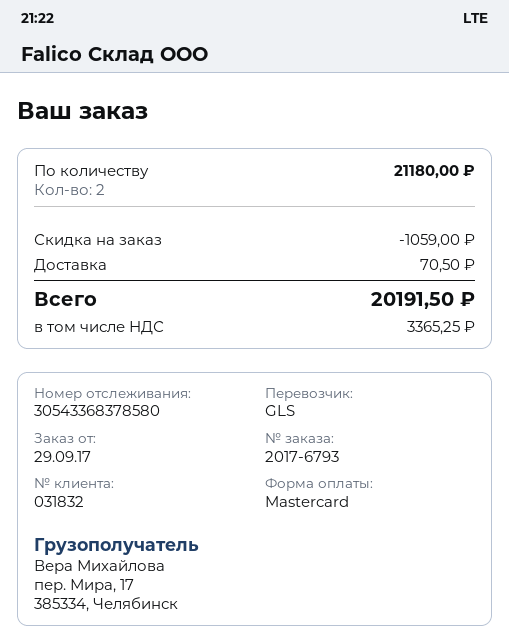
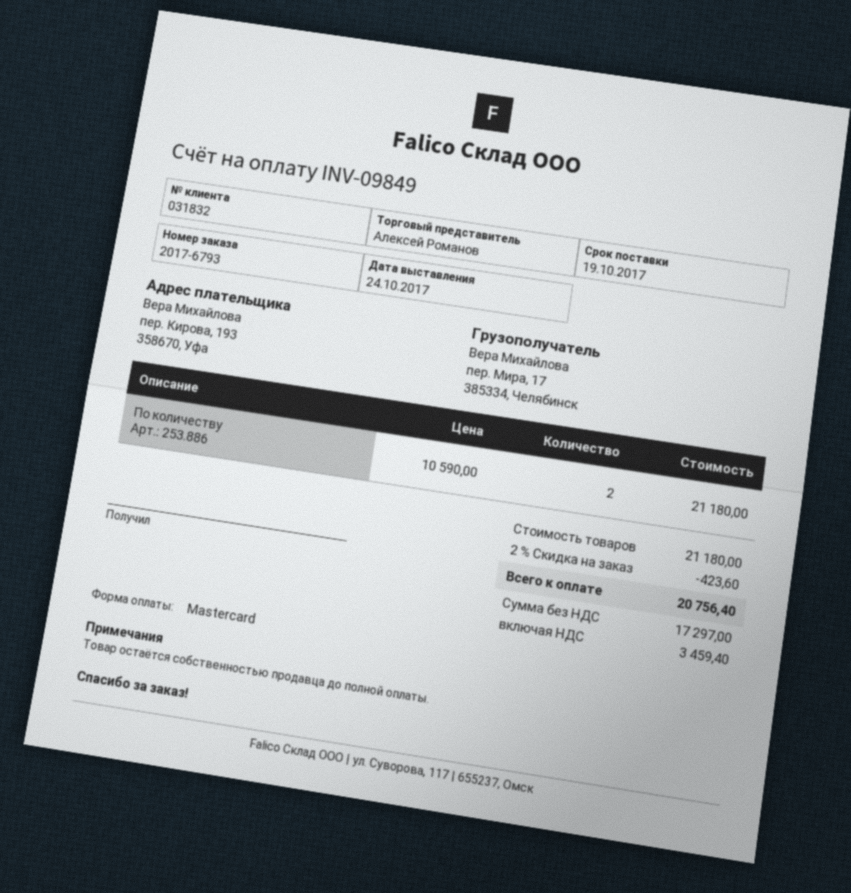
discount: 1059.00 -> 423.60
shipping: 70.50 -> none
tax: 3365.25 -> 3459.40
total: 20191.50 -> 20756.40

